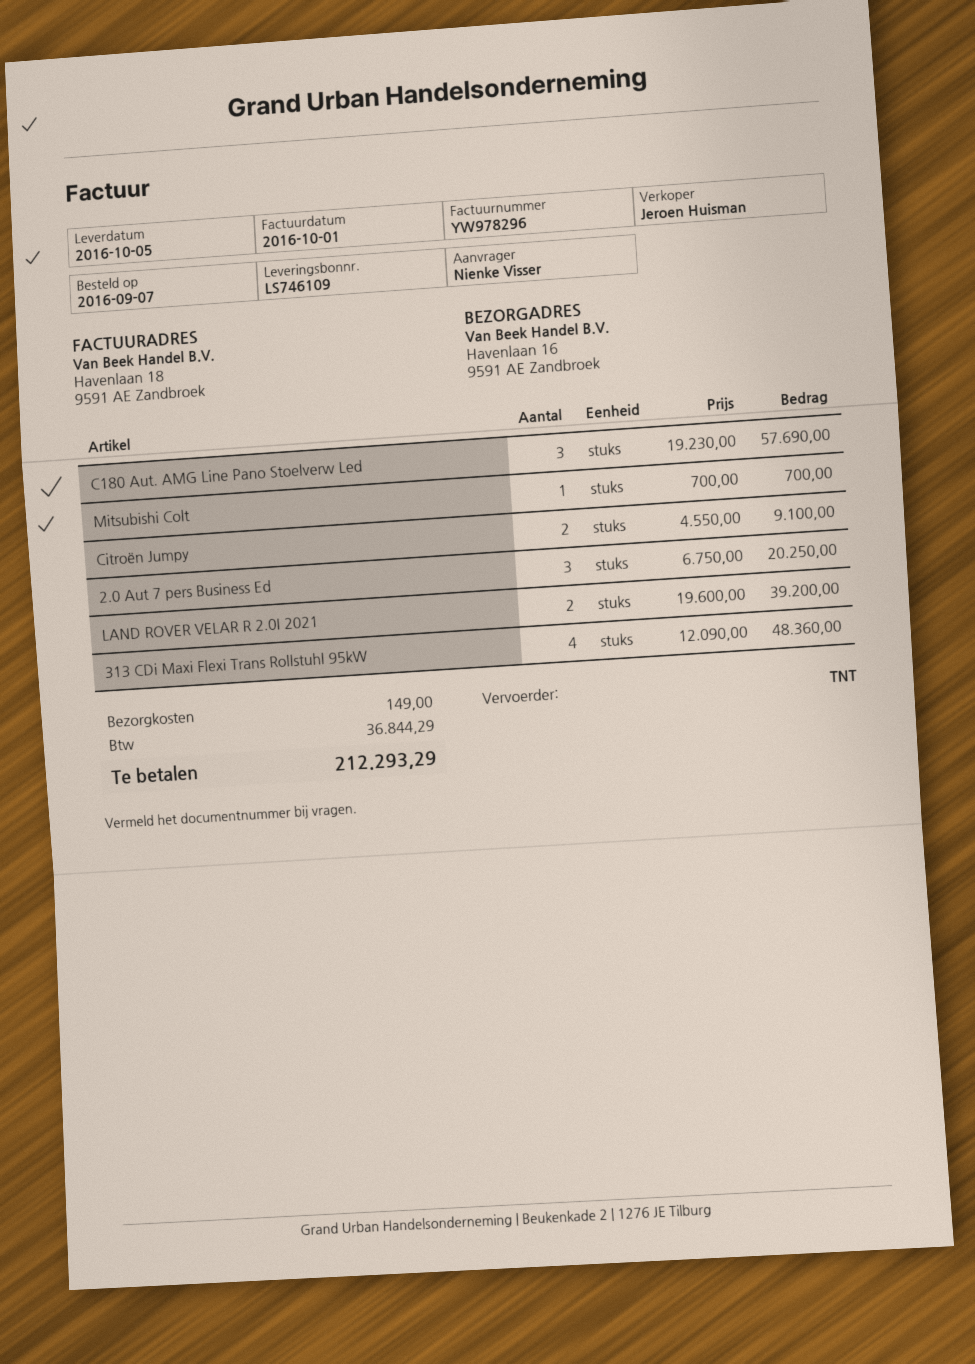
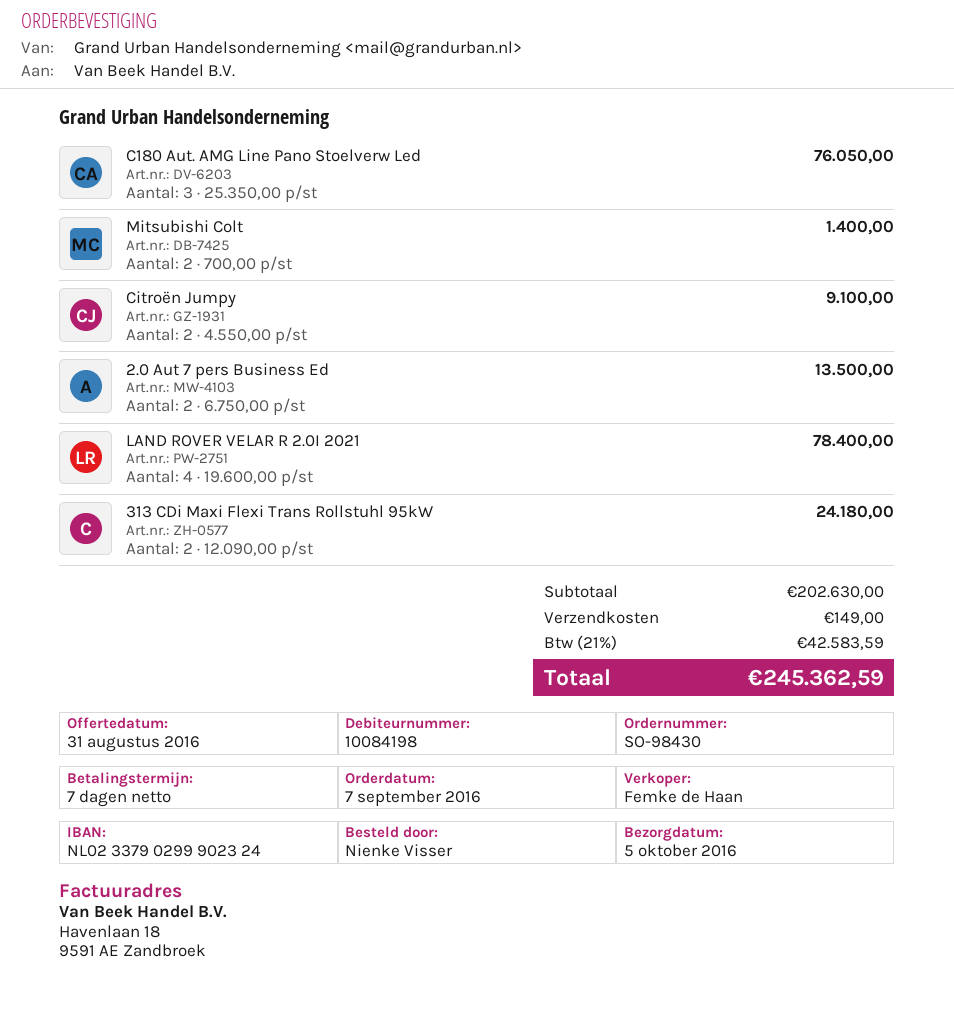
sales rep: Jeroen Huisman -> Femke de Haan
C180 Aut. AMG Line Pano Stoelverw Led: 3 x 19230.00 = 57690.00 -> 3 x 25350.00 = 76050.00
Mitsubishi Colt: 1 x 700.00 = 700.00 -> 2 x 700.00 = 1400.00
2.0 Aut 7 pers Business Ed: 3 x 6750.00 = 20250.00 -> 2 x 6750.00 = 13500.00
LAND ROVER VELAR R 2.0I 2021: 2 x 19600.00 = 39200.00 -> 4 x 19600.00 = 78400.00
313 CDi Maxi Flexi Trans Rollstuhl 95kW: 4 x 12090.00 = 48360.00 -> 2 x 12090.00 = 24180.00
tax: 36844.29 -> 42583.59
total: 212293.29 -> 245362.59

